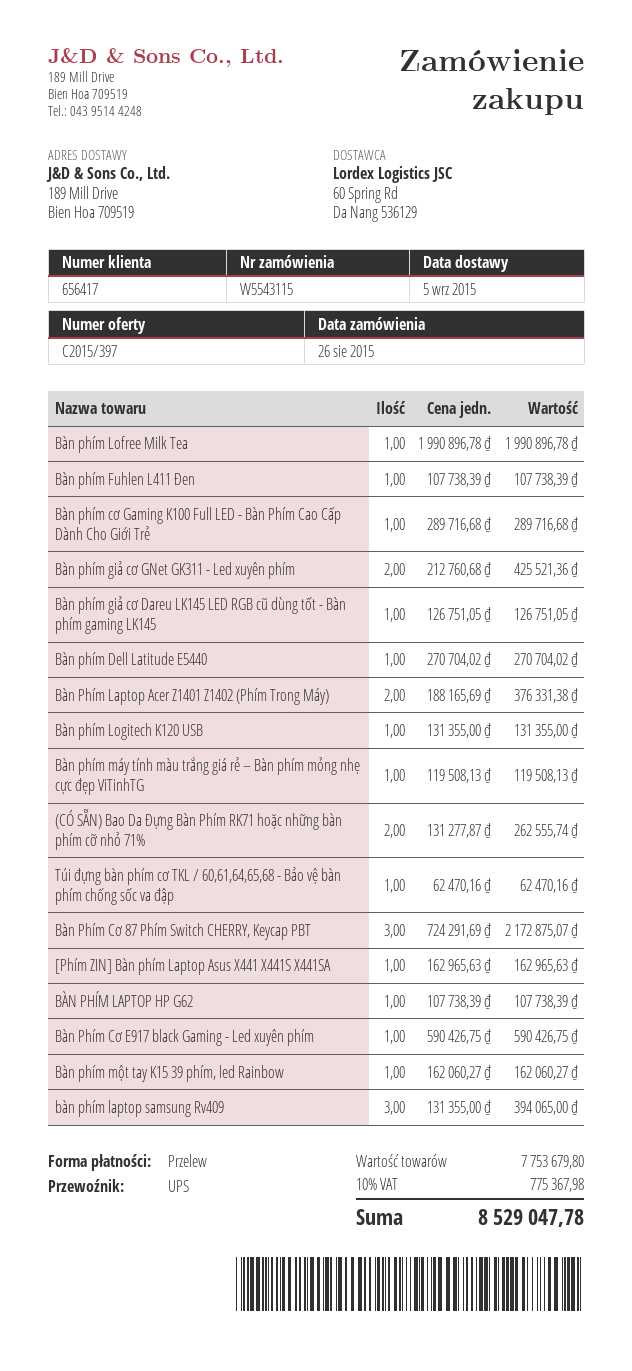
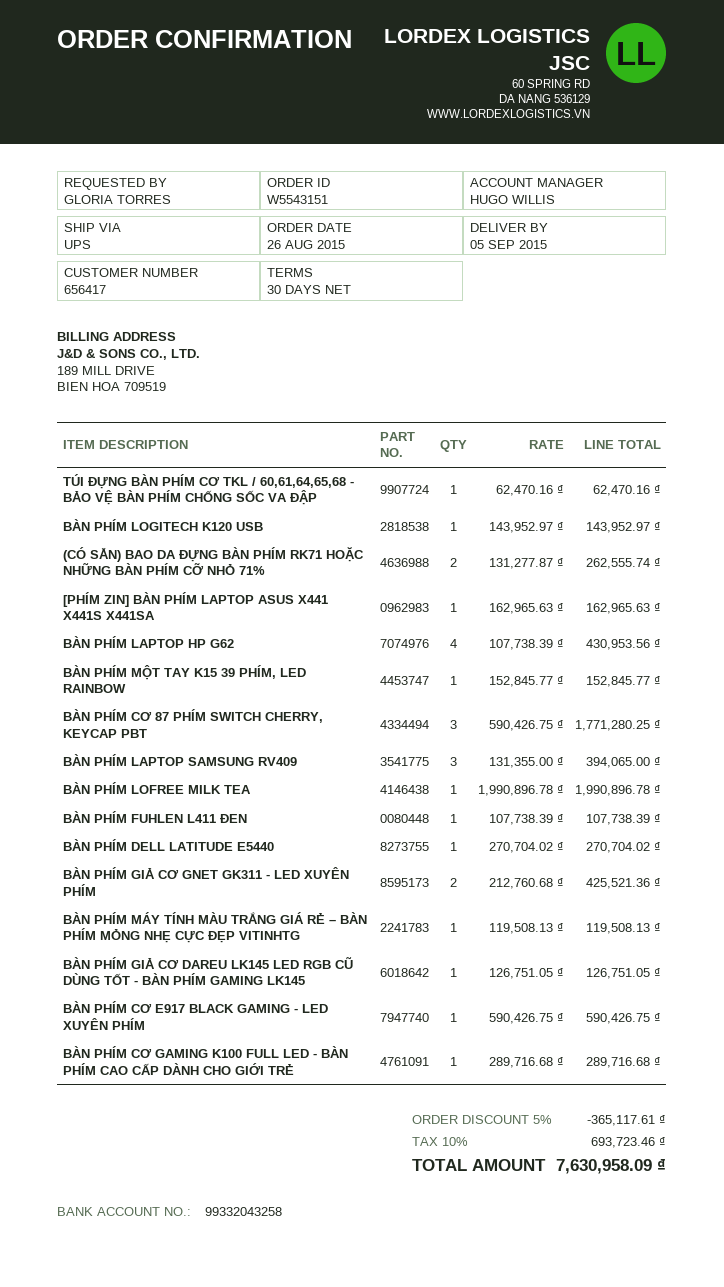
order number: W5543115 -> W5543151
Bàn Phím Laptop Acer Z1401 Z1402 (Phím Trong Máy): 2 x 188165.69 = 376331.38 -> none
Bàn phím Logitech K120 USB: 1 x 131355.00 = 131355.00 -> 1 x 143952.97 = 143952.97
Bàn Phím Cơ 87 Phím Switch CHERRY, Keycap PBT: 3 x 724291.69 = 2172875.07 -> 3 x 590426.75 = 1771280.25
BÀN PHÍM LAPTOP HP G62: 1 x 107738.39 = 107738.39 -> 4 x 107738.39 = 430953.56
Bàn phím một tay K15 39 phím, led Rainbow: 1 x 162060.27 = 162060.27 -> 1 x 152845.77 = 152845.77
discount: none -> 5% = 365117.61
tax: 10% = 775367.98 -> 10% = 693723.46
total: 8529047.78 -> 7630958.09

